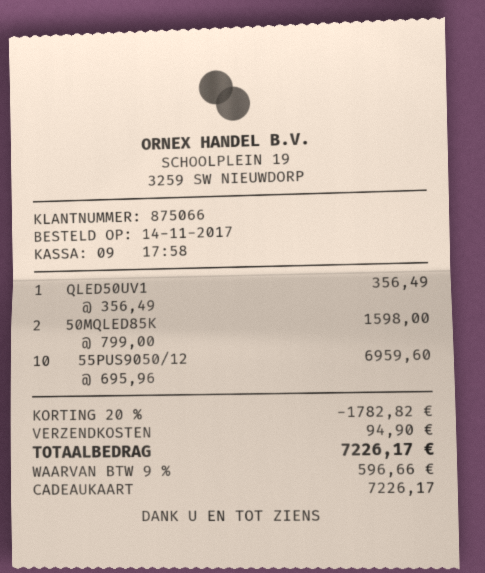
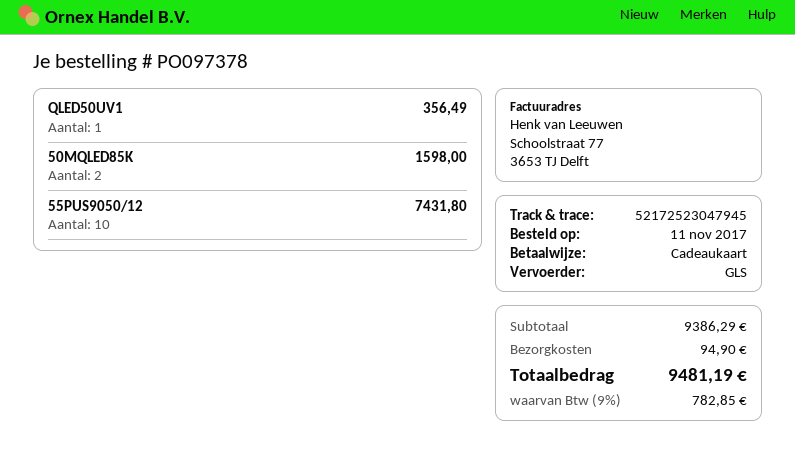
order date: 2017-11-14 -> 2017-11-11
55PUS9050/12: 10 for 6959.60 -> 10 for 7431.80
discount: 20% = 1782.82 -> none
tax: 9% = 596.66 -> 9% = 782.85
total: 7226.17 -> 9481.19

